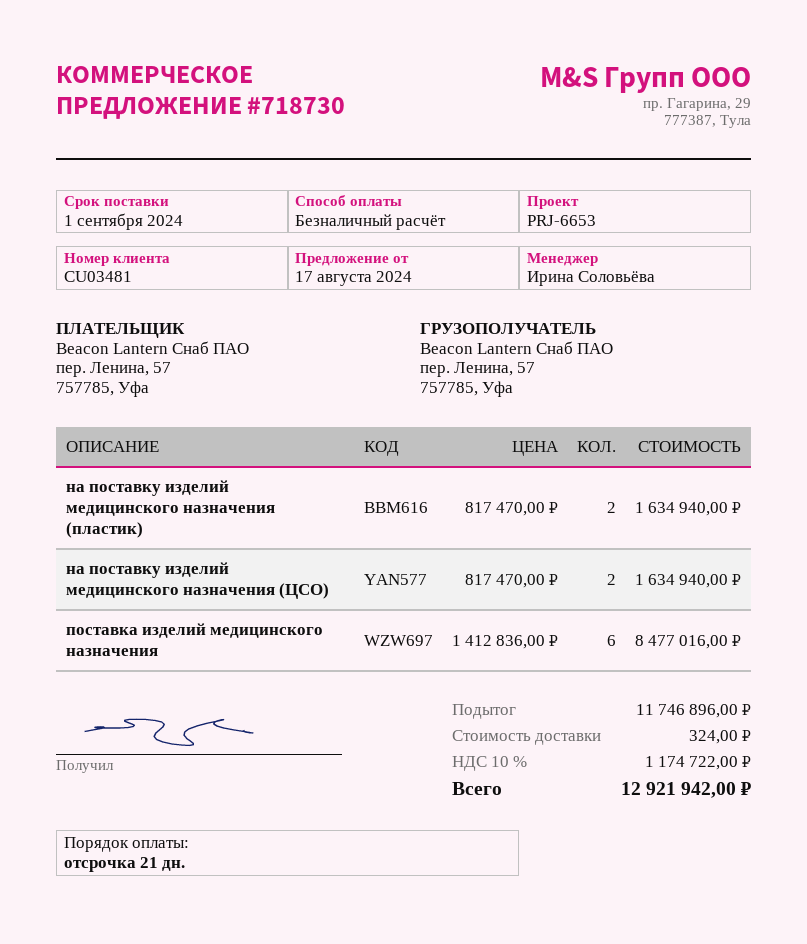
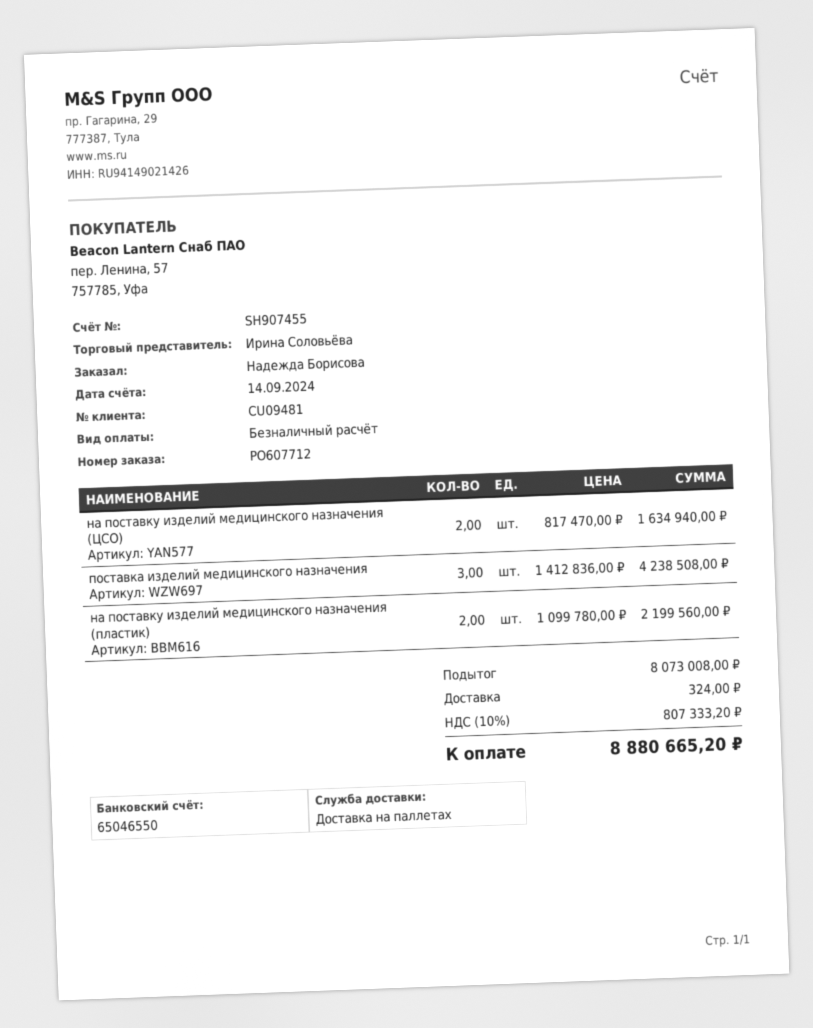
customer number: CU03481 -> CU09481
на поставку изделий медицинского назначения (пластик): 2 x 817470.00 = 1634940.00 -> 2 x 1099780.00 = 2199560.00
поставка изделий медицинского назначения: 6 x 1412836.00 = 8477016.00 -> 3 x 1412836.00 = 4238508.00
subtotal: 11746896.00 -> 8073008.00
tax: 10% = 1174722.00 -> 10% = 807333.20
total: 12921942.00 -> 8880665.20

